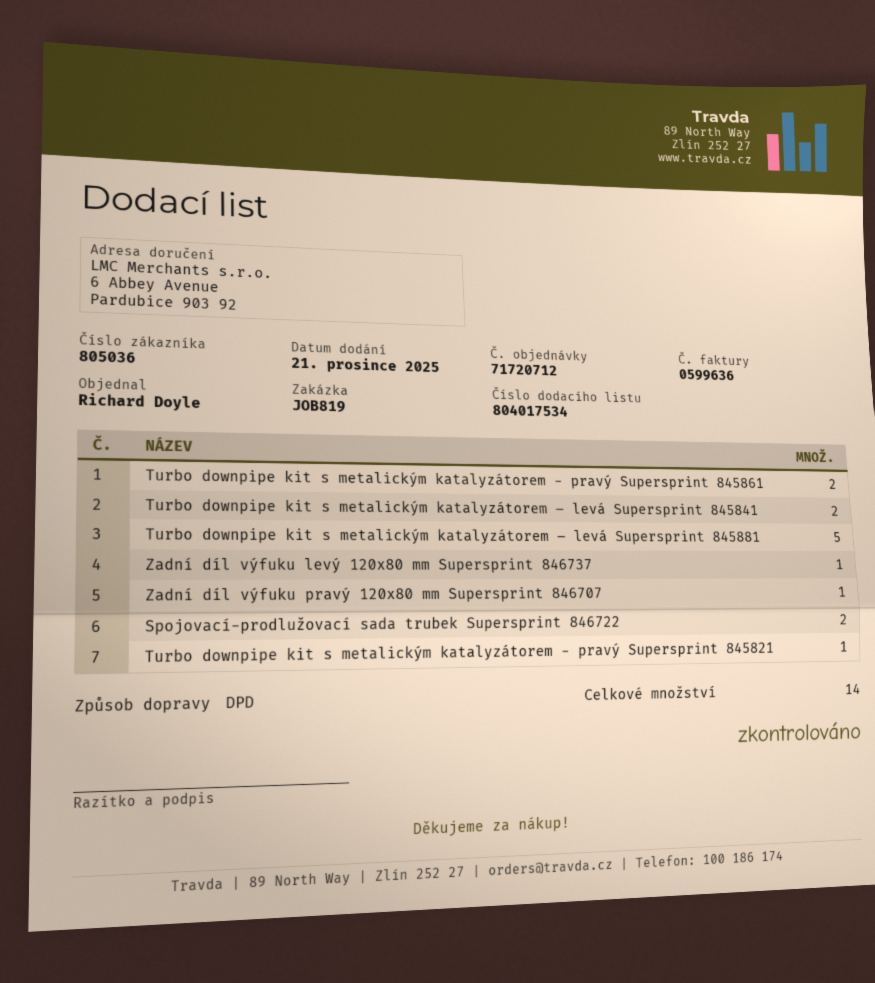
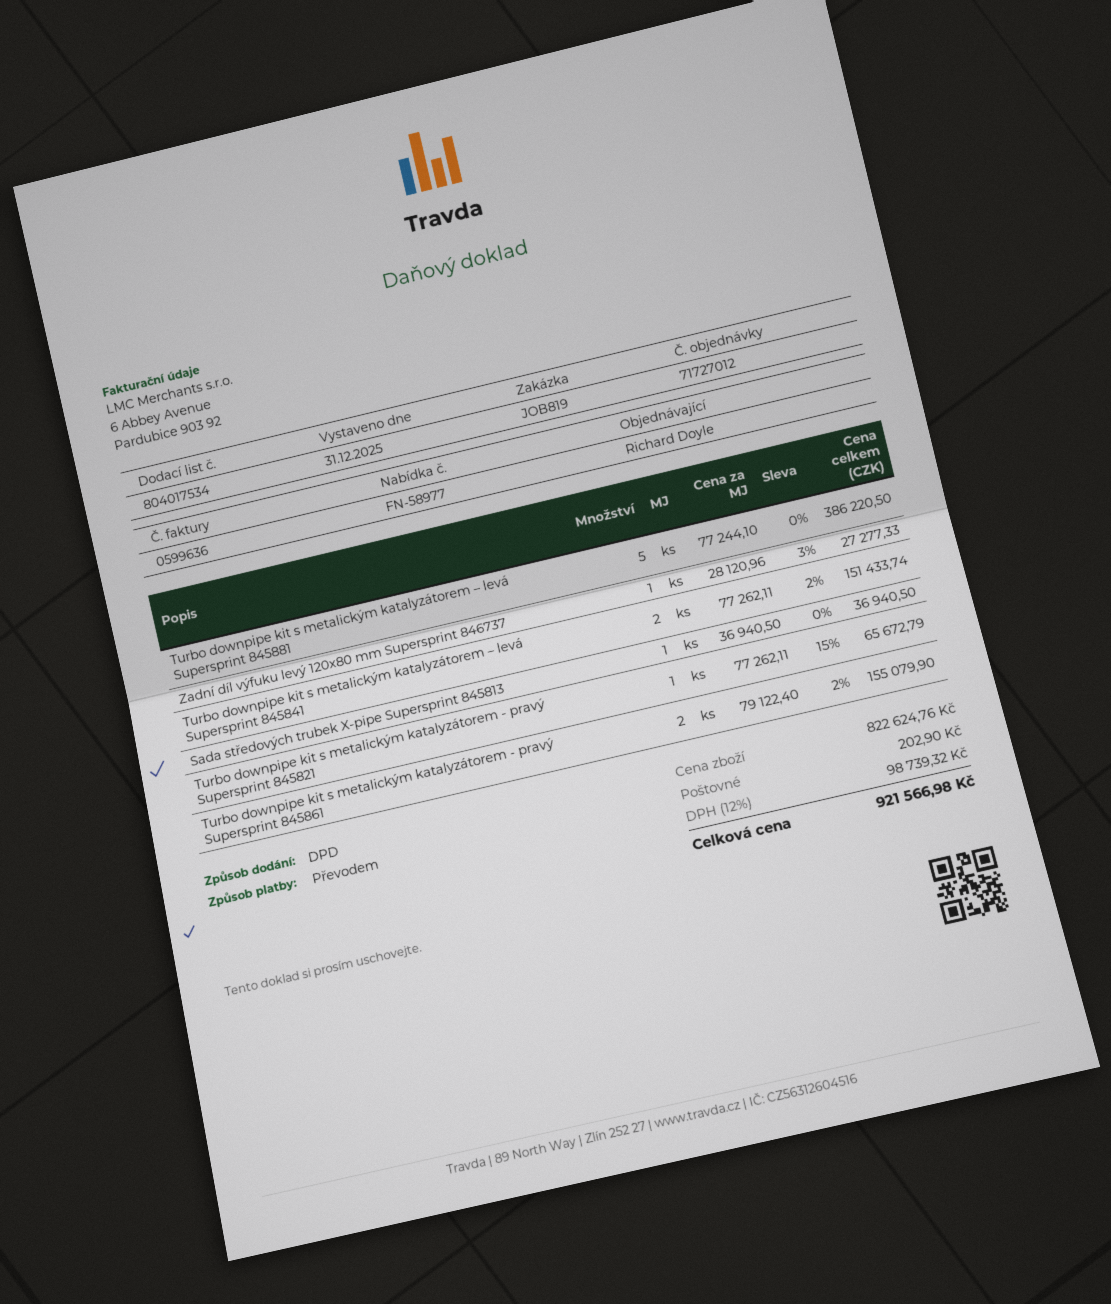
order number: 71720712 -> 71727012
Zadní díl výfuku pravý 120x80 mm Supersprint 846707: 1 -> none
Spojovací-prodlužovací sada trubek Supersprint 846722: 2 -> none
Sada středových trubek X-pipe Supersprint 845813: none -> 1

